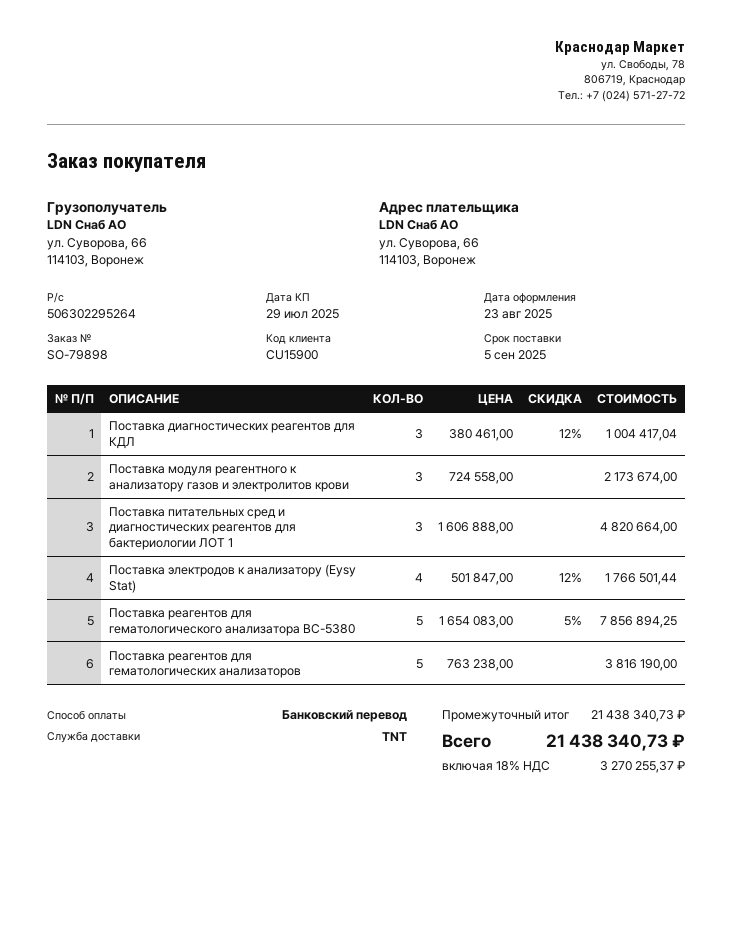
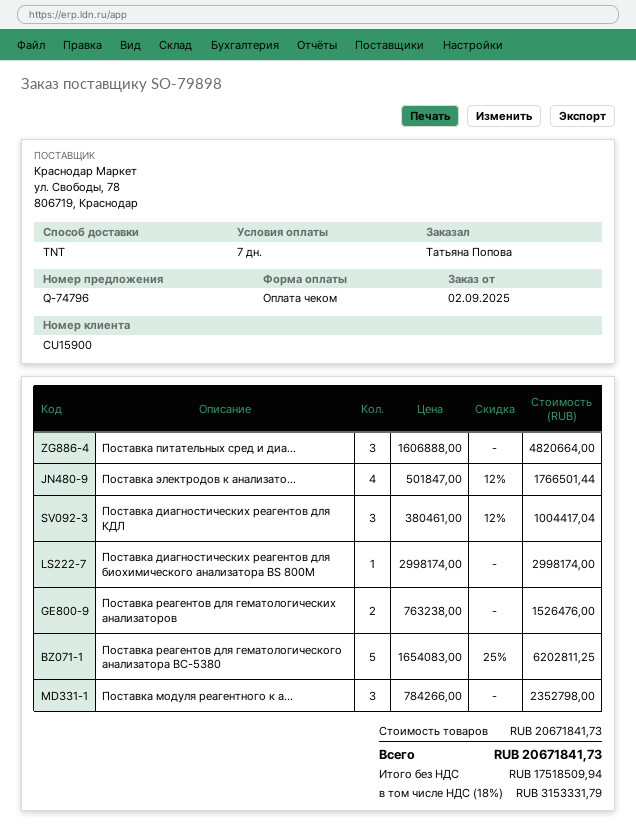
order date: 2025-08-23 -> 2025-09-02
payment method: bank transfer -> cheque
Поставка модуля реагентного к анализатору газов и электролитов крови: 3 x 724558.00 = 2173674.00 -> 3 x 784266.00 = 2352798.00
Поставка реагентов для гематологического анализатора ВС-5380: 5 x 1654083.00 - 5% = 7856894.25 -> 5 x 1654083.00 - 25% = 6202811.25
Поставка реагентов для гематологических анализаторов: 5 x 763238.00 = 3816190.00 -> 2 x 763238.00 = 1526476.00
Поставка диагностических реагентов для биохимического анализатора BS 800M: none -> 1 x 2998174.00 = 2998174.00
subtotal: 21438340.73 -> 20671841.73
tax: 18% = 3270255.37 -> 18% = 3153331.79
total: 21438340.73 -> 20671841.73

